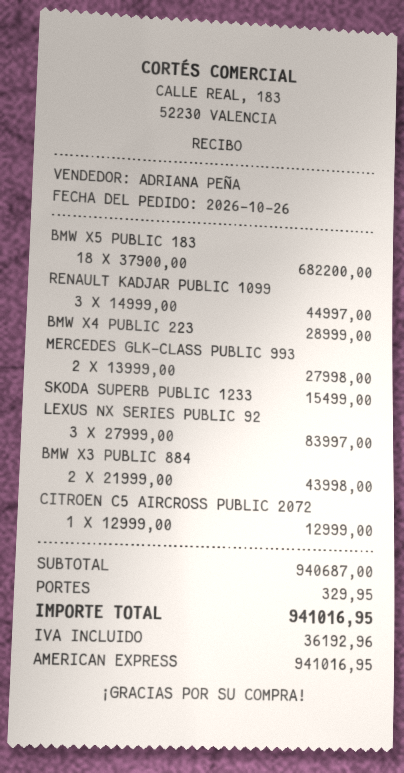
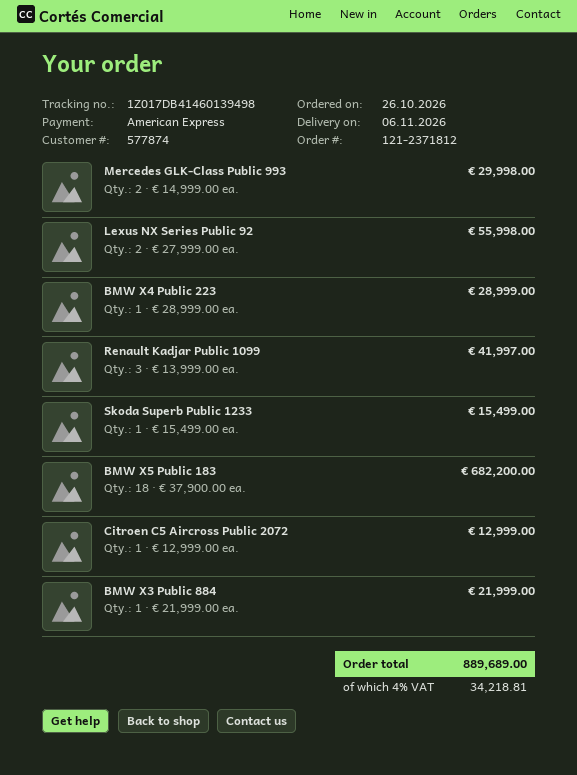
RENAULT KADJAR PUBLIC 1099: 3 x 14999.00 = 44997.00 -> 3 x 13999.00 = 41997.00
MERCEDES GLK-CLASS PUBLIC 993: 2 x 13999.00 = 27998.00 -> 2 x 14999.00 = 29998.00
LEXUS NX SERIES PUBLIC 92: 3 x 27999.00 = 83997.00 -> 2 x 27999.00 = 55998.00
BMW X3 PUBLIC 884: 2 x 21999.00 = 43998.00 -> 1 x 21999.00 = 21999.00
shipping: 329.95 -> none
tax: 36192.96 -> 34218.81
total: 941016.95 -> 889689.00

